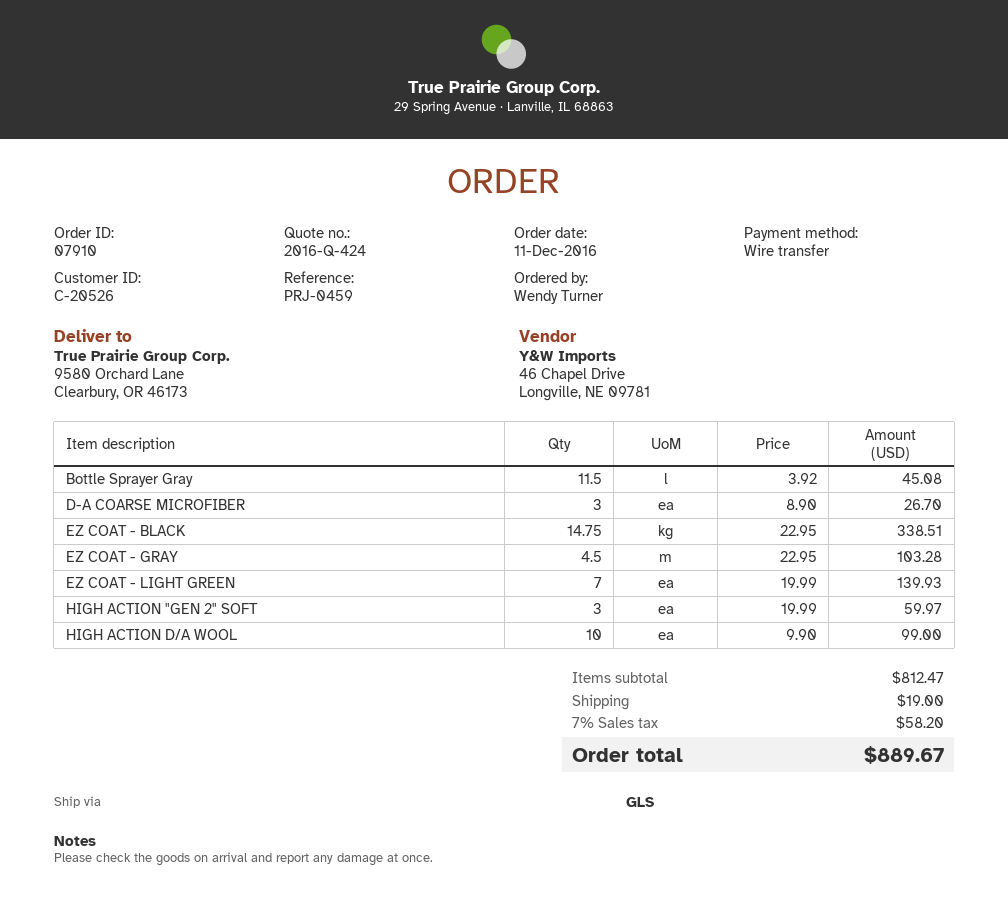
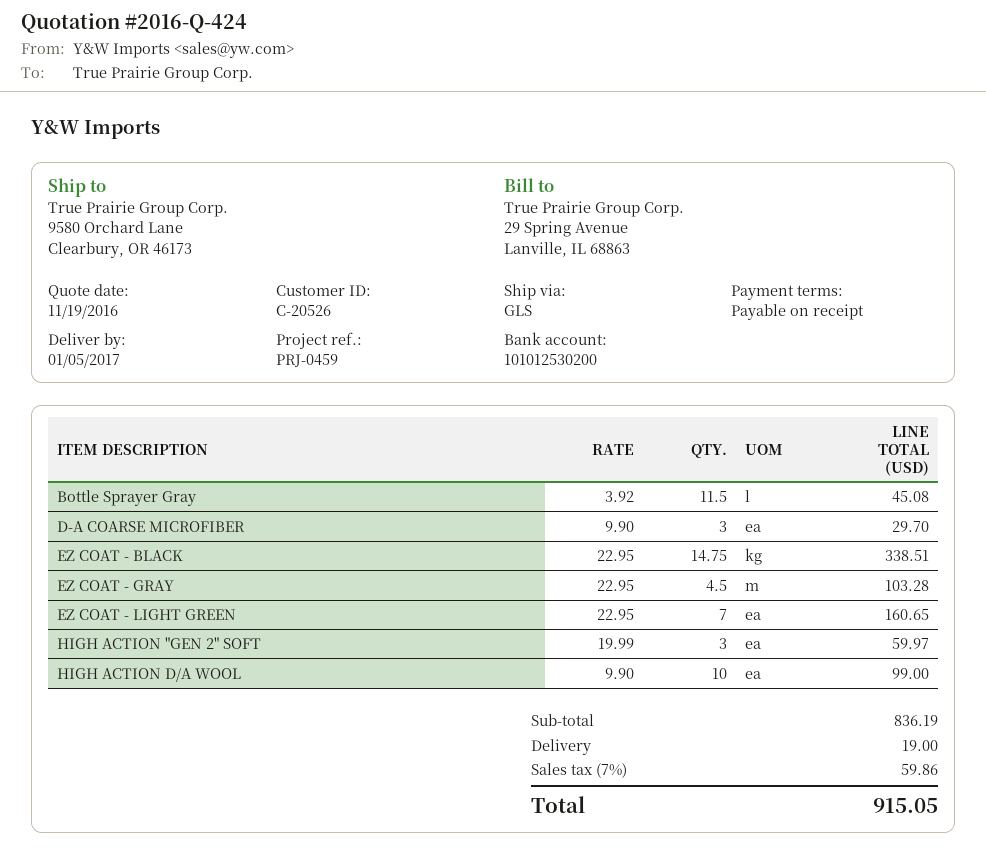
D-A COARSE MICROFIBER: 3 x 8.90 = 26.70 -> 3 x 9.90 = 29.70
EZ COAT - LIGHT GREEN: 7 x 19.99 = 139.93 -> 7 x 22.95 = 160.65
subtotal: 812.47 -> 836.19
tax: 7% = 58.20 -> 7% = 59.86
total: 889.67 -> 915.05

